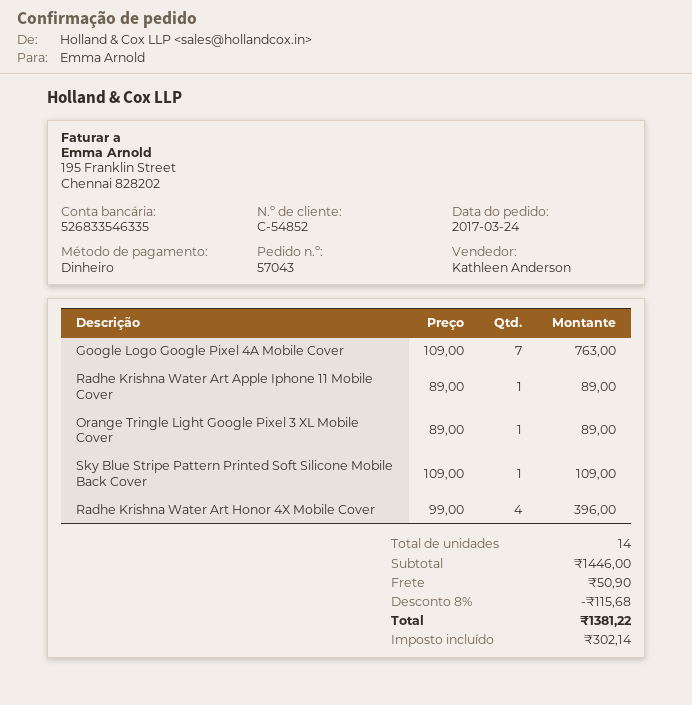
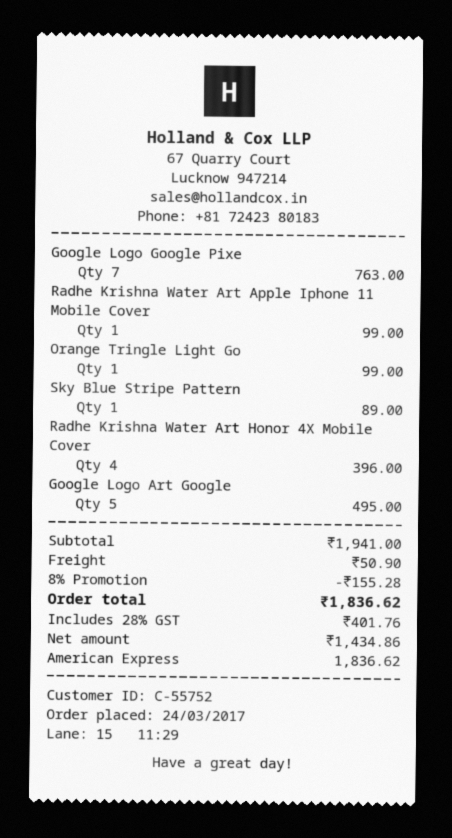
customer number: C-54852 -> C-55752
payment method: cash -> American Express
Radhe Krishna Water Art Apple Iphone 11 Mobile Cover: 1 for 89.00 -> 1 for 99.00
Orange Tringle Light Google Pixel 3 XL Mobile Cover: 1 for 89.00 -> 1 for 99.00
Sky Blue Stripe Pattern Printed Soft Silicone Mobile Back Cover: 1 for 109.00 -> 1 for 89.00
Google Logo Art Google: none -> 5 for 495.00
subtotal: 1446.00 -> 1941.00
discount: 8% = 115.68 -> 8% = 155.28
tax: 302.14 -> 401.76
total: 1381.22 -> 1836.62

